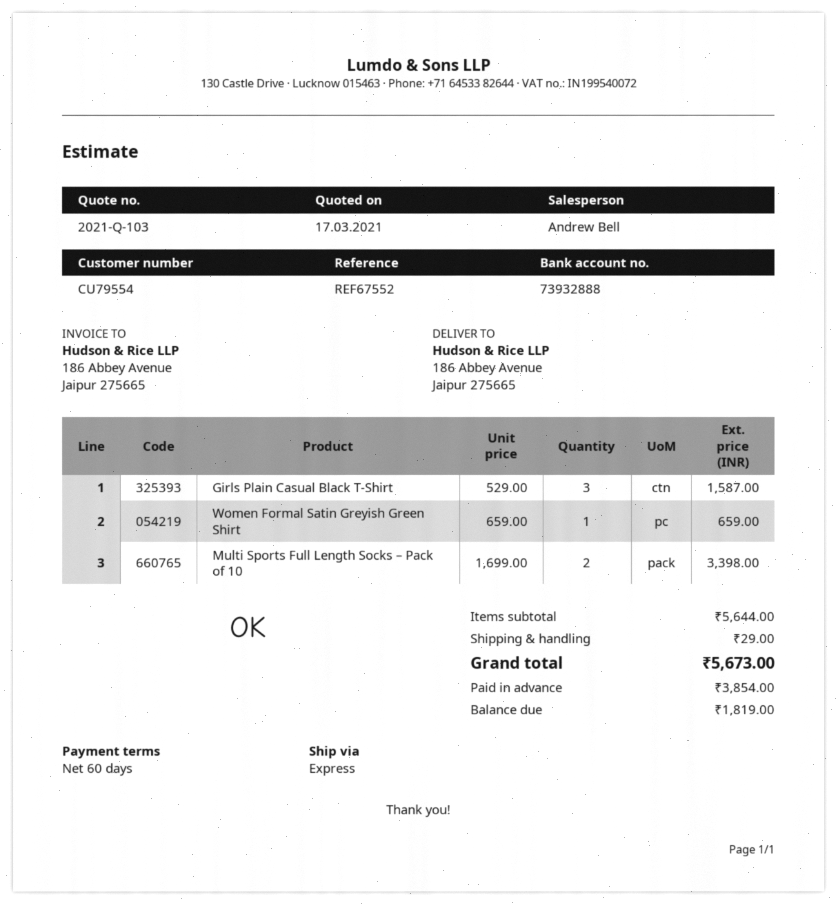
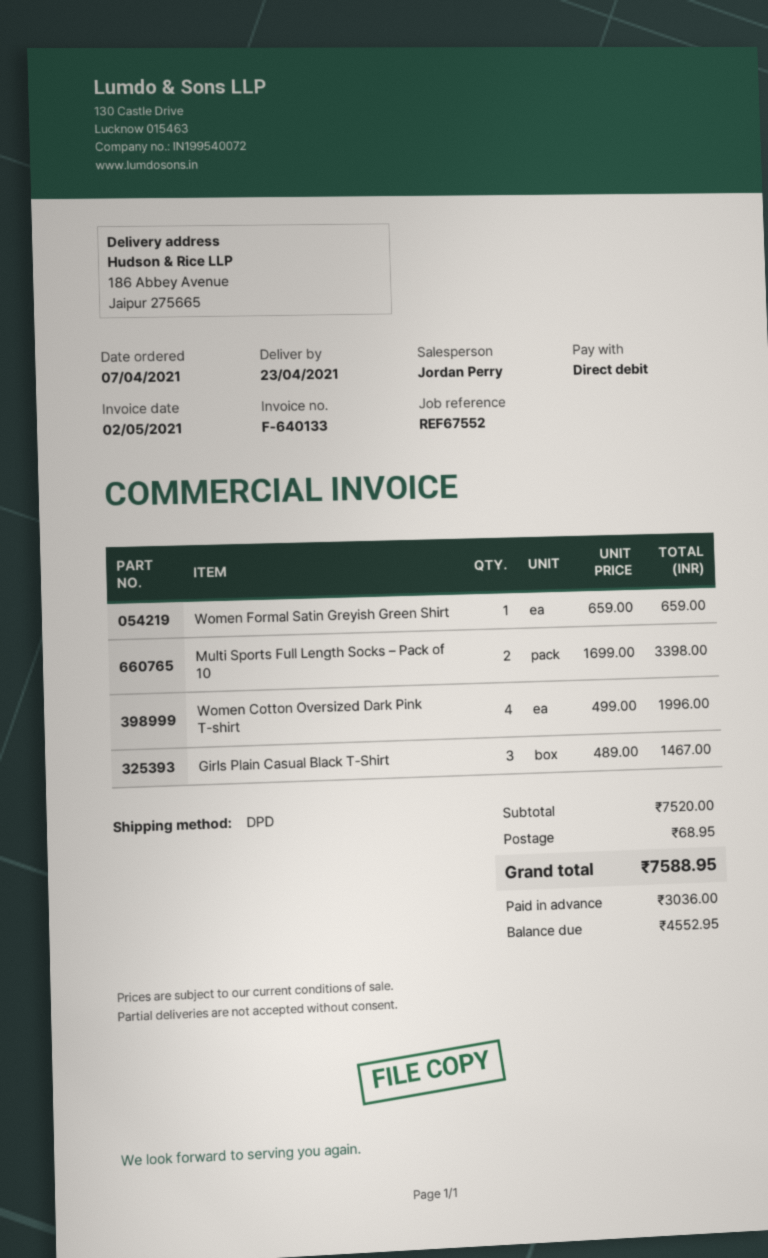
sales rep: Andrew Bell -> Jordan Perry
shipping method: express -> DPD
Girls Plain Casual Black T-Shirt: 3 x 529.00 = 1587.00 -> 3 x 489.00 = 1467.00
Women Cotton Oversized Dark Pink T-shirt: none -> 4 x 499.00 = 1996.00
subtotal: 5644.00 -> 7520.00
shipping: 29.00 -> 68.95
total: 5673.00 -> 7588.95
deposit: 3854.00 -> 3036.00
balance: 1819.00 -> 4552.95

